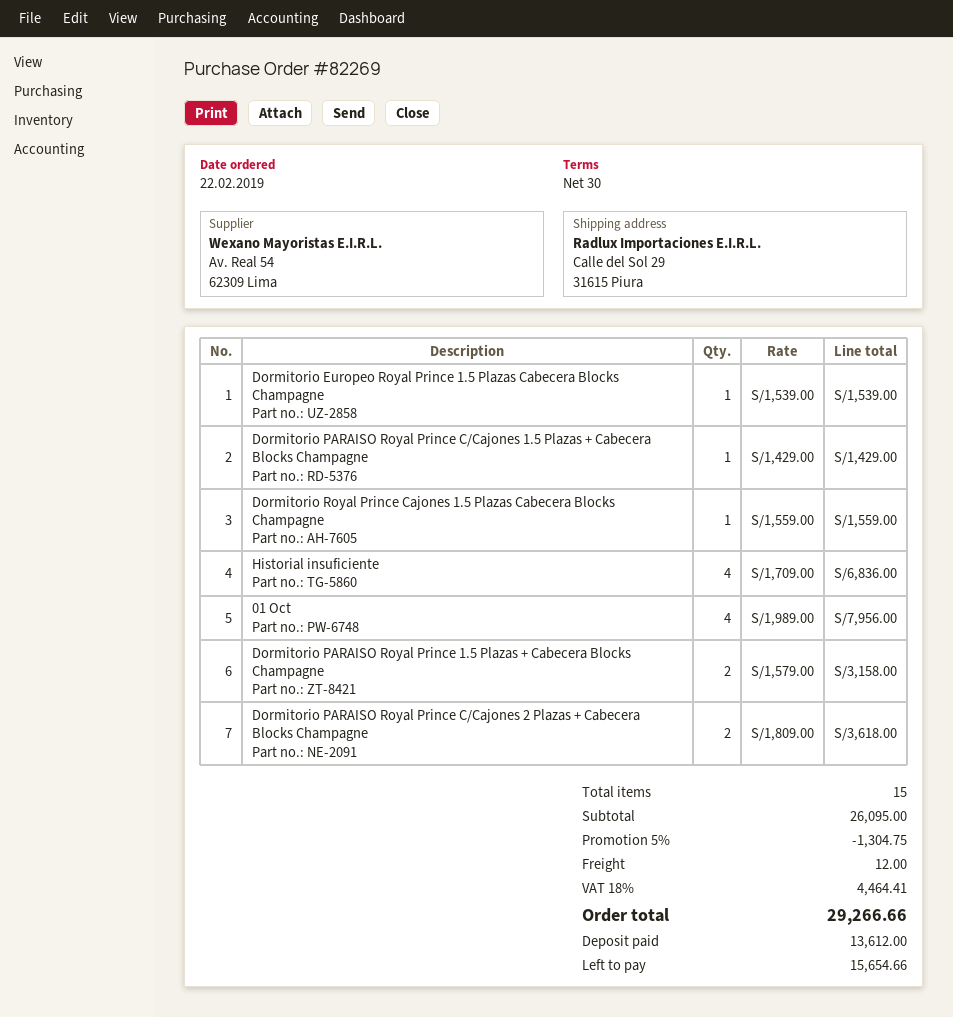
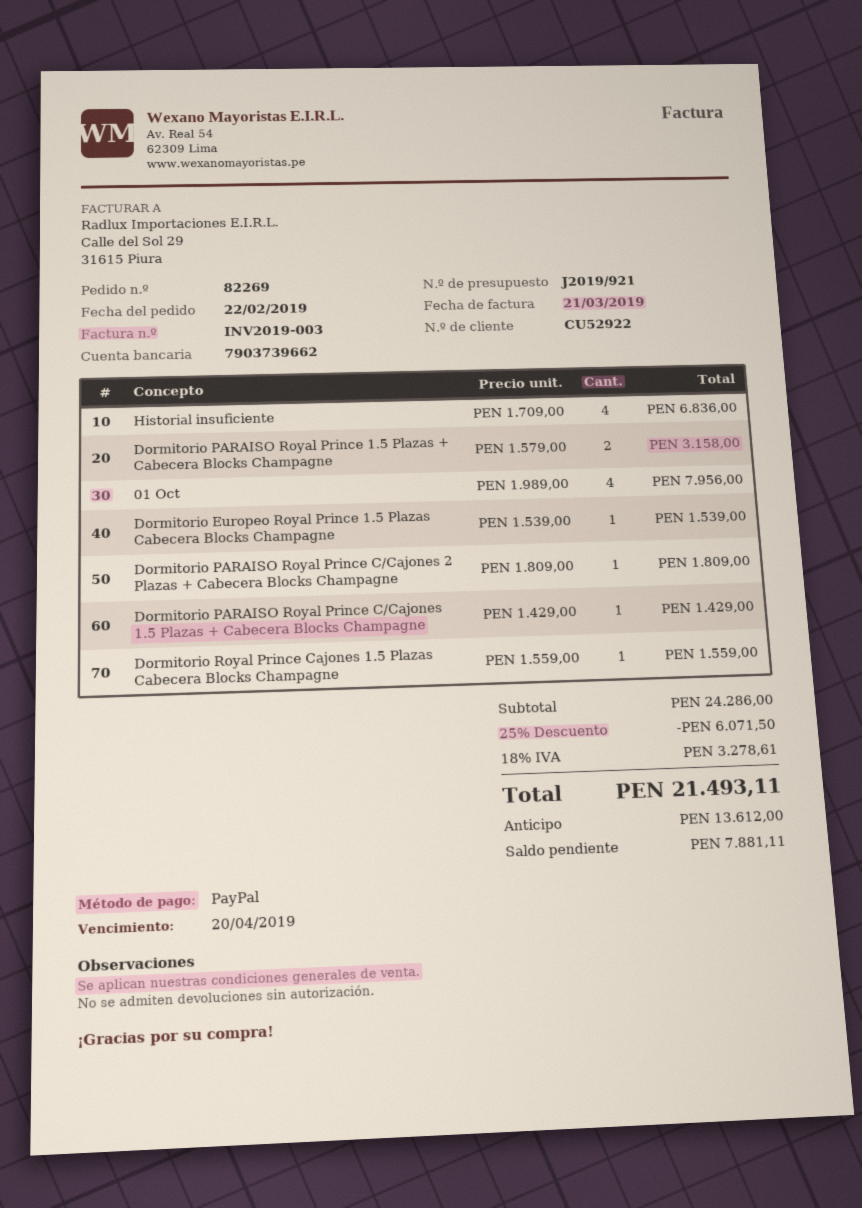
Dormitorio PARAISO Royal Prince C/Cajones 2 Plazas + Cabecera Blocks Champagne: 2 x 1809.00 = 3618.00 -> 1 x 1809.00 = 1809.00
subtotal: 26095.00 -> 24286.00
discount: 5% = 1304.75 -> 25% = 6071.50
shipping: 12.00 -> none
tax: 18% = 4464.41 -> 18% = 3278.61
total: 29266.66 -> 21493.11
balance: 15654.66 -> 7881.11

